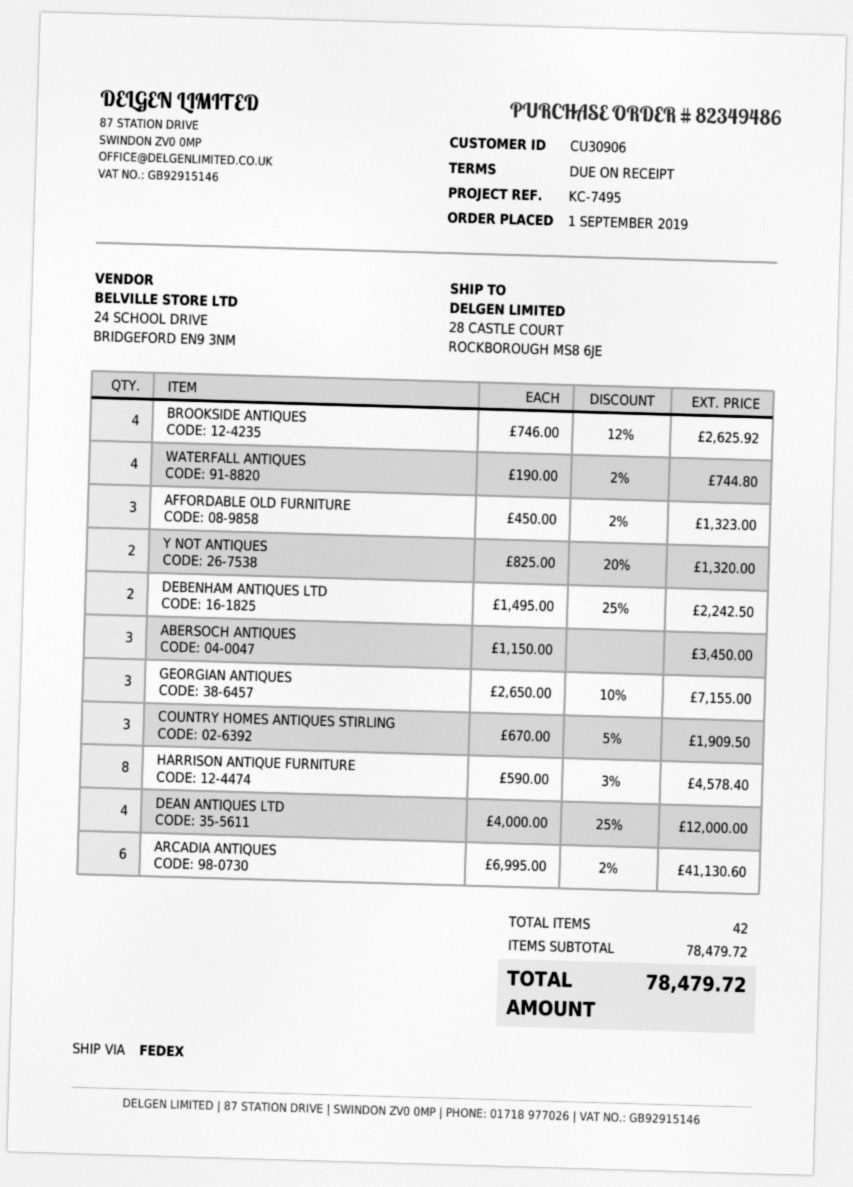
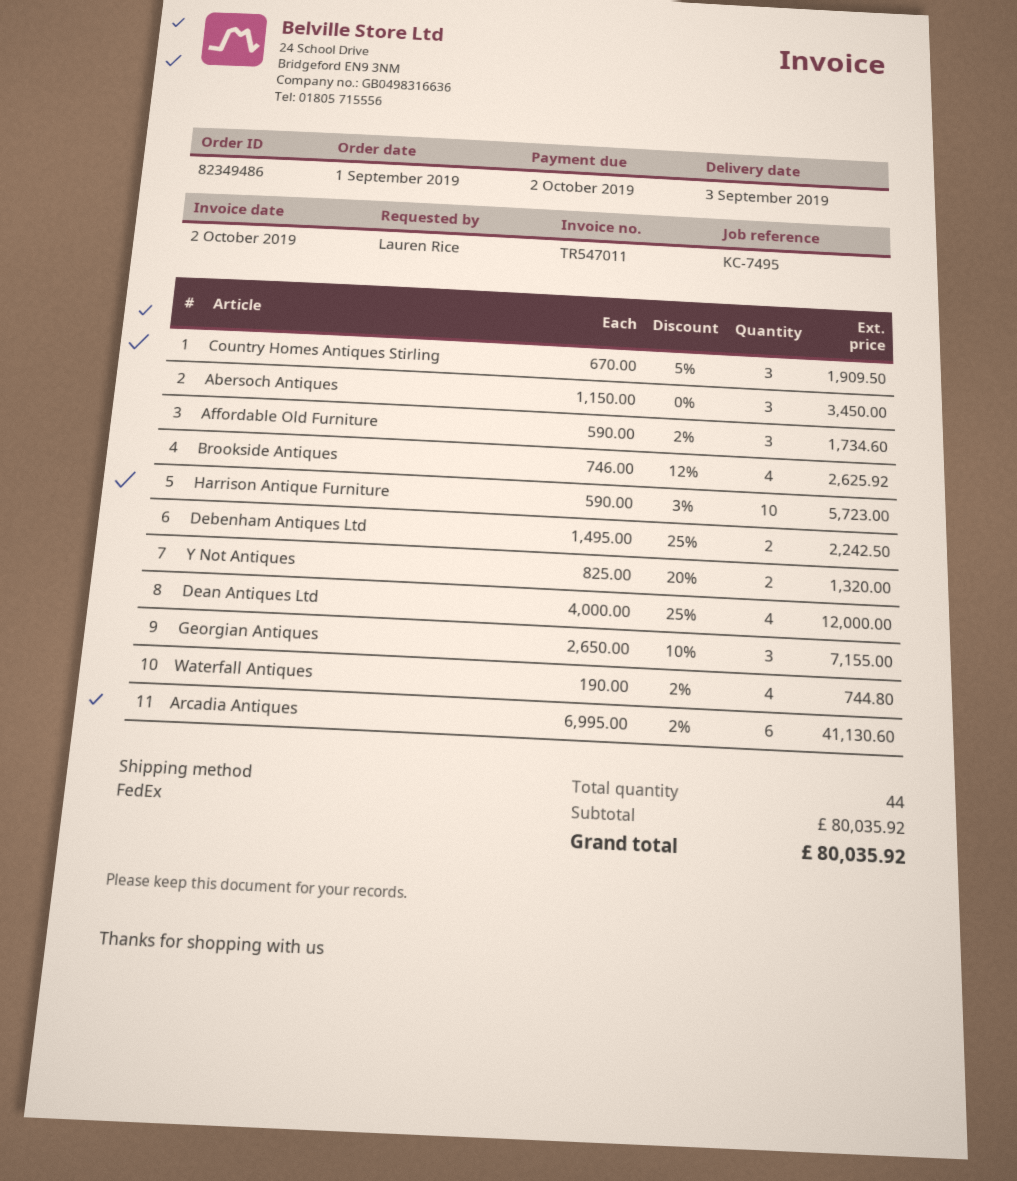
AFFORDABLE OLD FURNITURE: 3 x 450.00 - 2% = 1323.00 -> 3 x 590.00 - 2% = 1734.60
HARRISON ANTIQUE FURNITURE: 8 x 590.00 - 3% = 4578.40 -> 10 x 590.00 - 3% = 5723.00
total quantity: 42 -> 44
subtotal: 78479.72 -> 80035.92
total: 78479.72 -> 80035.92

